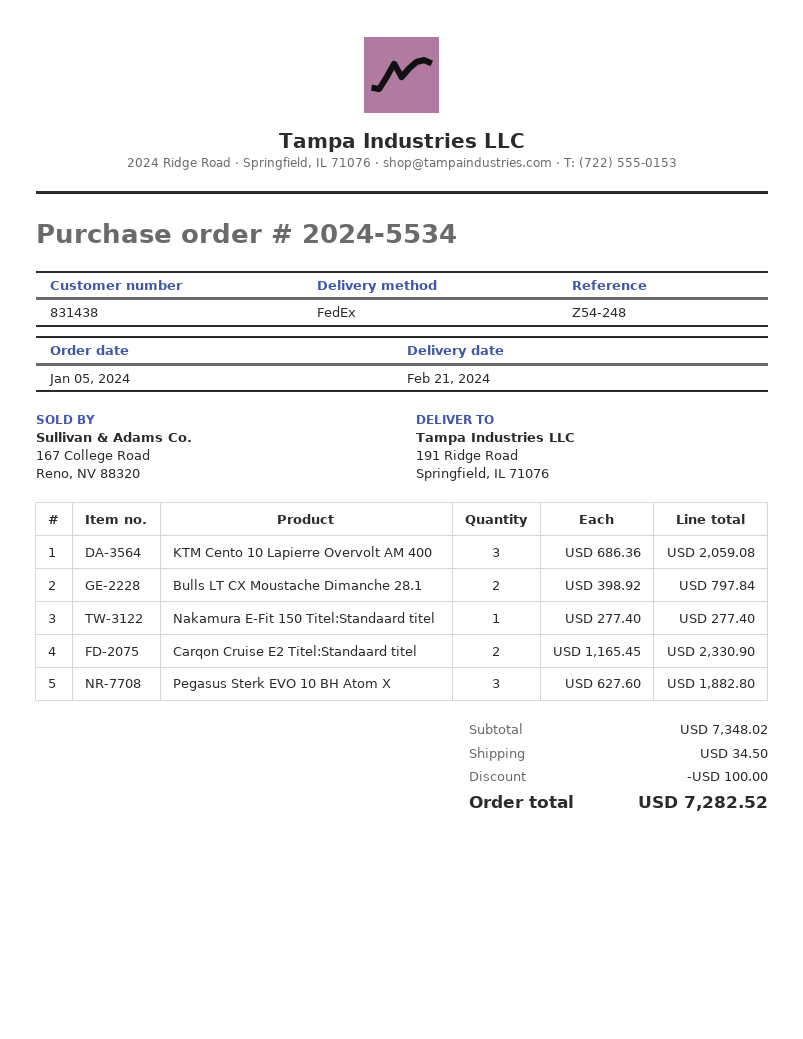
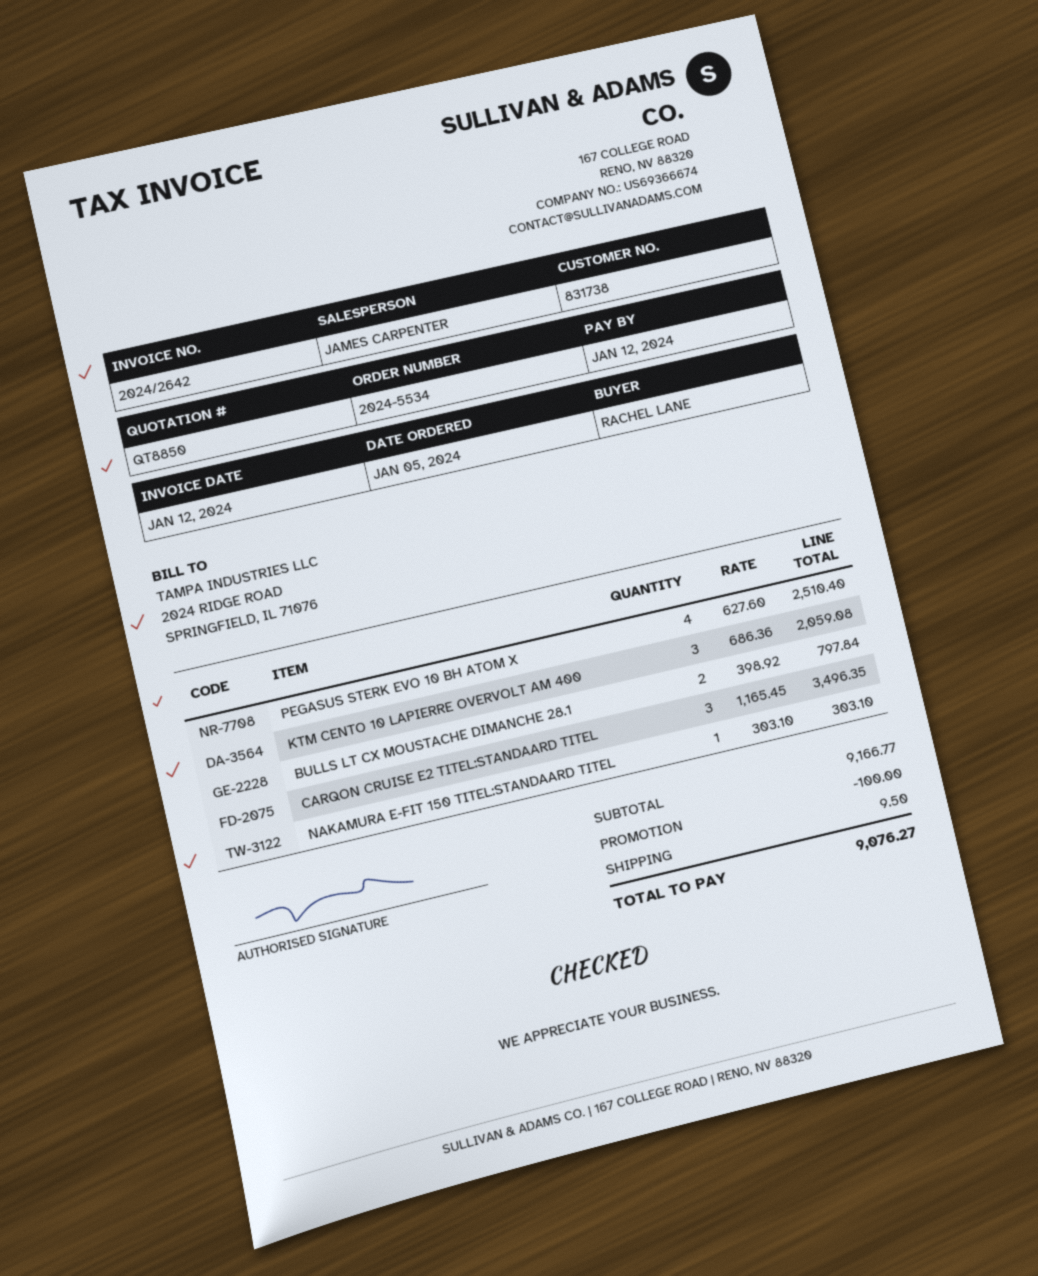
customer number: 831438 -> 831738
Nakamura E-Fit 150 Titel:Standaard titel: 1 x 277.40 = 277.40 -> 1 x 303.10 = 303.10
Carqon Cruise E2 Titel:Standaard titel: 2 x 1165.45 = 2330.90 -> 3 x 1165.45 = 3496.35
Pegasus Sterk EVO 10 BH Atom X: 3 x 627.60 = 1882.80 -> 4 x 627.60 = 2510.40
subtotal: 7348.02 -> 9166.77
shipping: 34.50 -> 9.50
total: 7282.52 -> 9076.27

